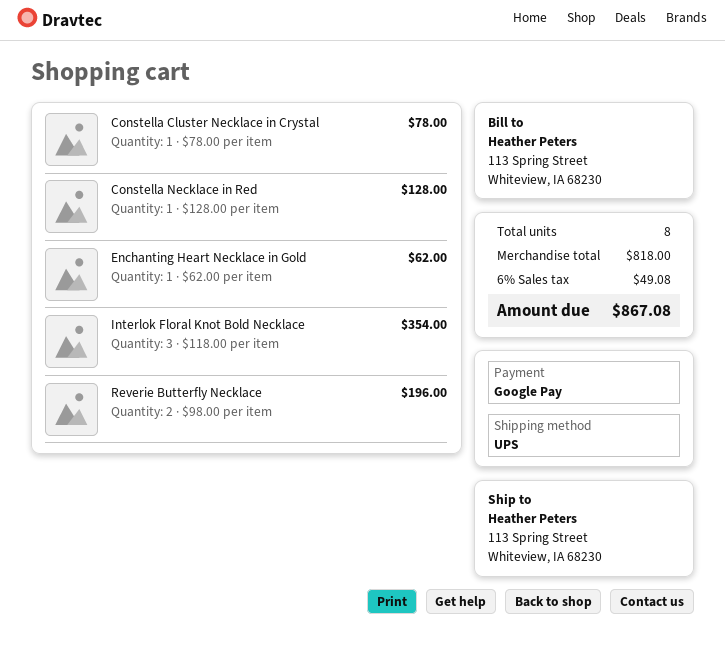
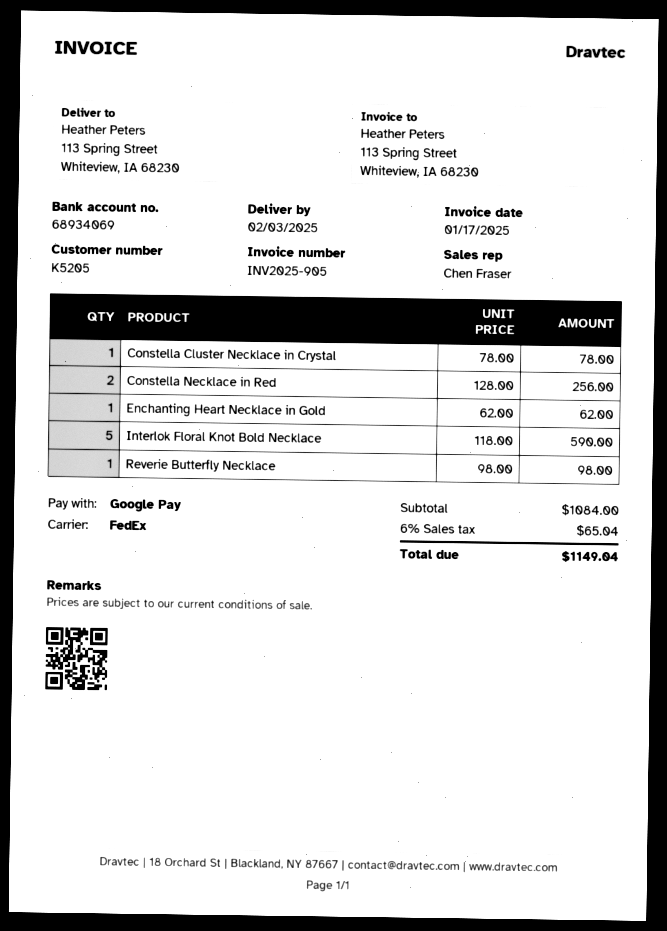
shipping method: UPS -> FedEx
Constella Necklace in Red: 1 x 128.00 = 128.00 -> 2 x 128.00 = 256.00
Interlok Floral Knot Bold Necklace: 3 x 118.00 = 354.00 -> 5 x 118.00 = 590.00
Reverie Butterfly Necklace: 2 x 98.00 = 196.00 -> 1 x 98.00 = 98.00
subtotal: 818.00 -> 1084.00
tax: 6% = 49.08 -> 6% = 65.04
total: 867.08 -> 1149.04

